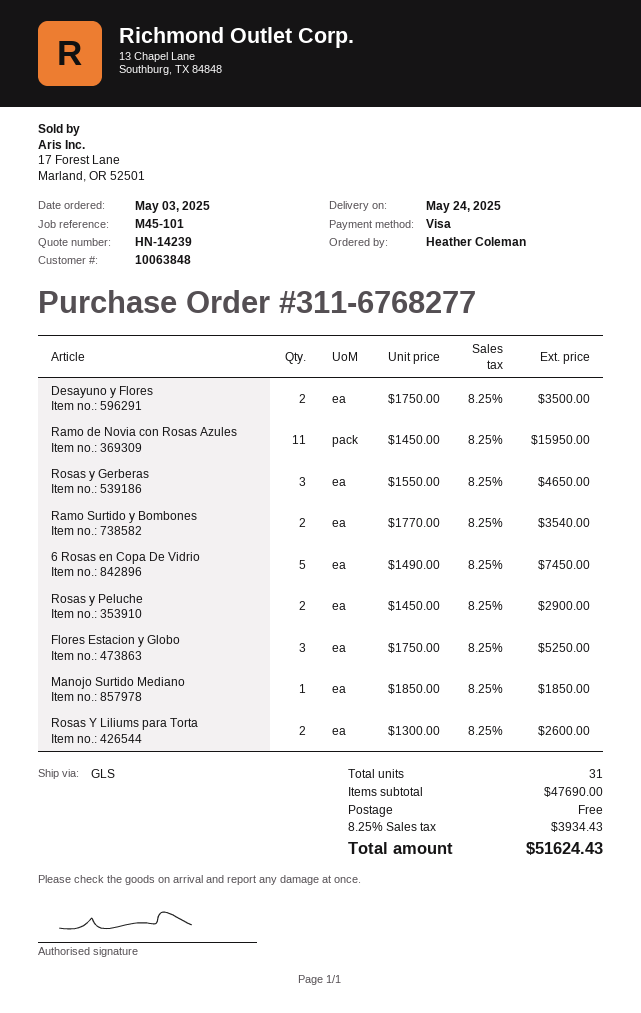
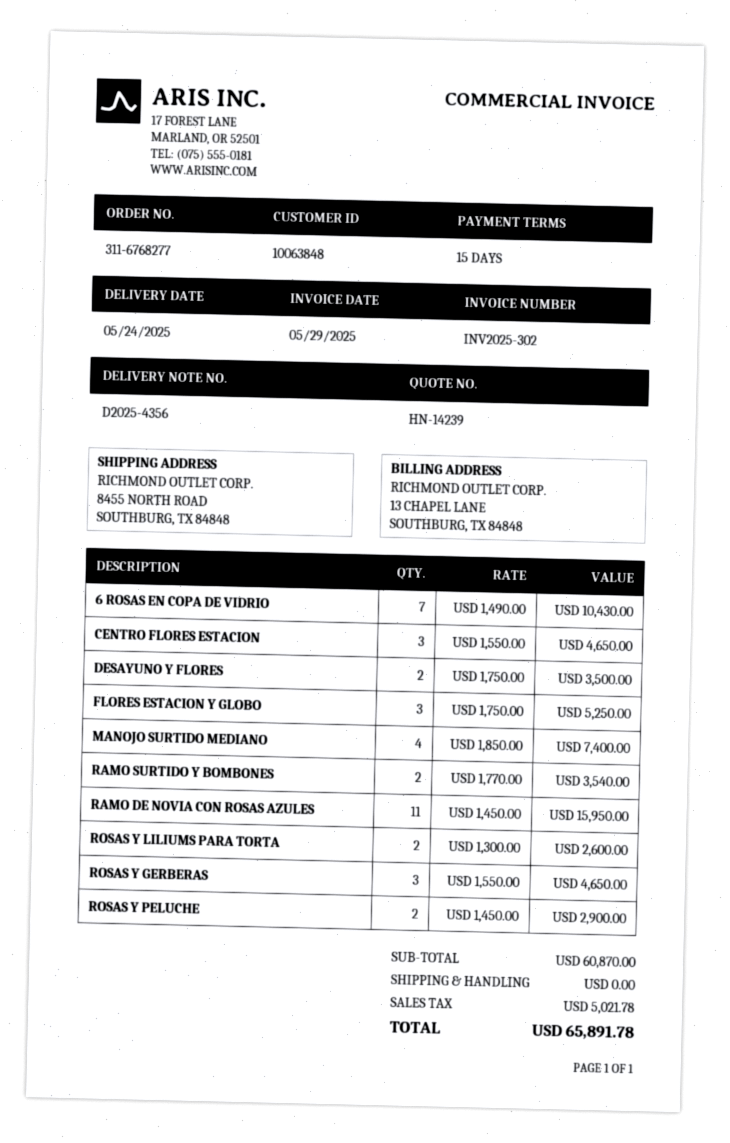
6 Rosas en Copa De Vidrio: 5 x 1490.00 = 7450.00 -> 7 x 1490.00 = 10430.00
Manojo Surtido Mediano: 1 x 1850.00 = 1850.00 -> 4 x 1850.00 = 7400.00
CENTRO FLORES ESTACION: none -> 3 x 1550.00 = 4650.00
subtotal: 47690.00 -> 60870.00
tax: 3934.43 -> 5021.78
total: 51624.43 -> 65891.78

